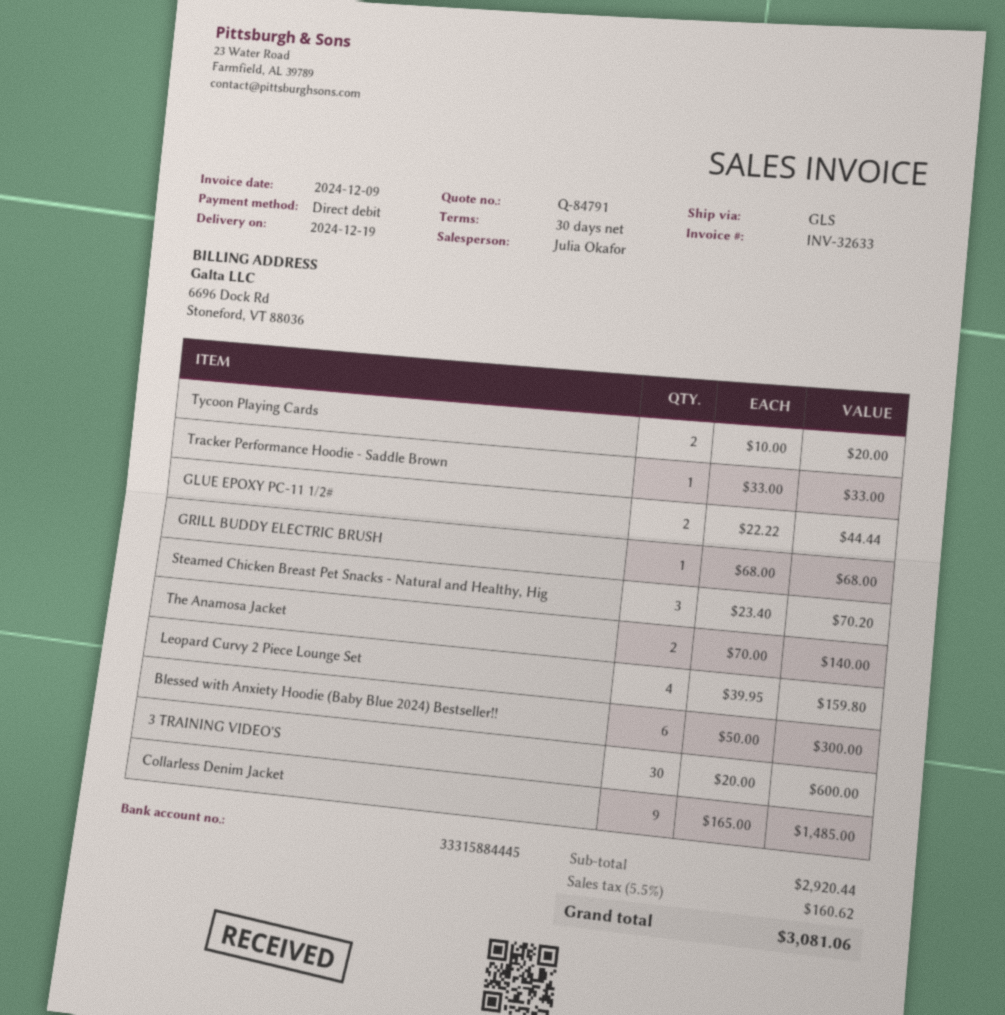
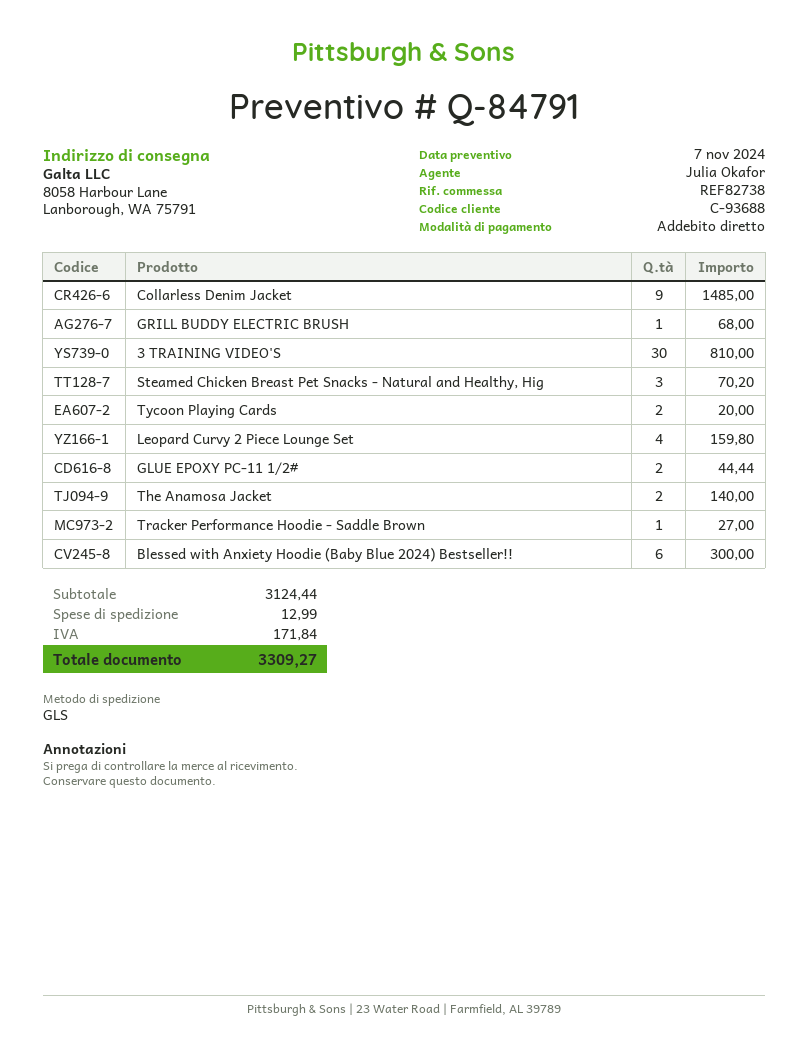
Tracker Performance Hoodie - Saddle Brown: 1 for 33.00 -> 1 for 27.00
3 TRAINING VIDEO'S: 30 for 600.00 -> 30 for 810.00
subtotal: 2920.44 -> 3124.44
shipping: none -> 12.99
tax: 160.62 -> 171.84
total: 3081.06 -> 3309.27

